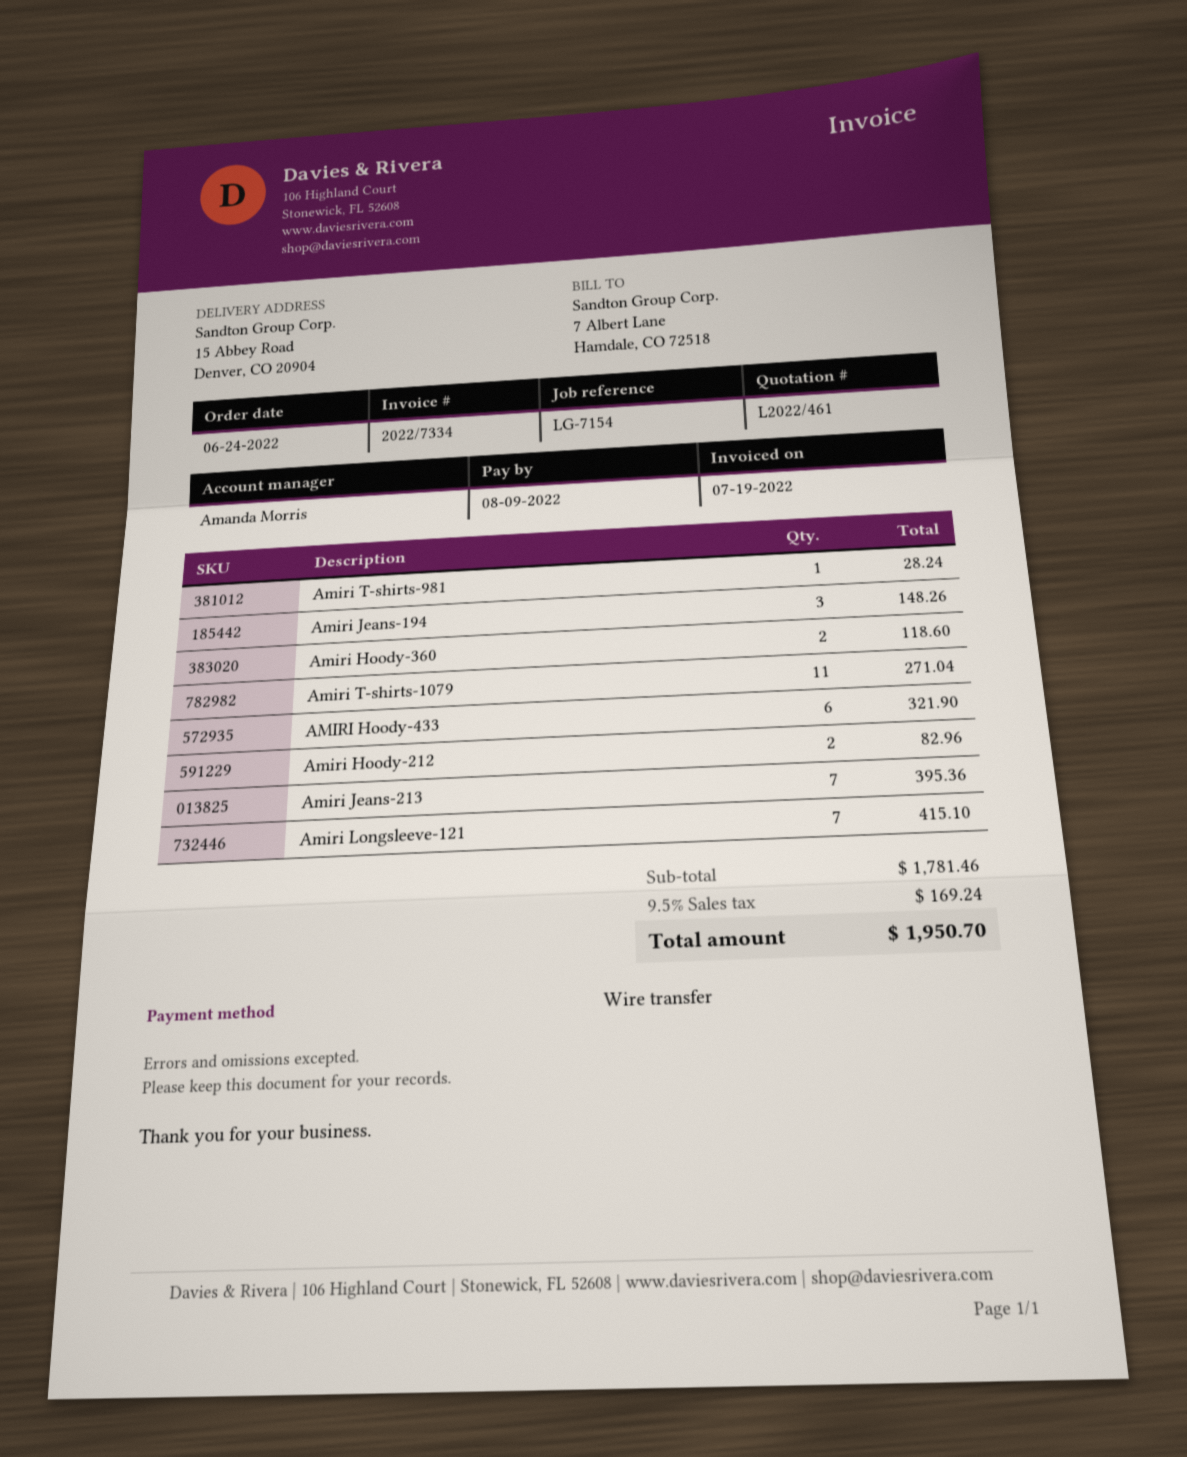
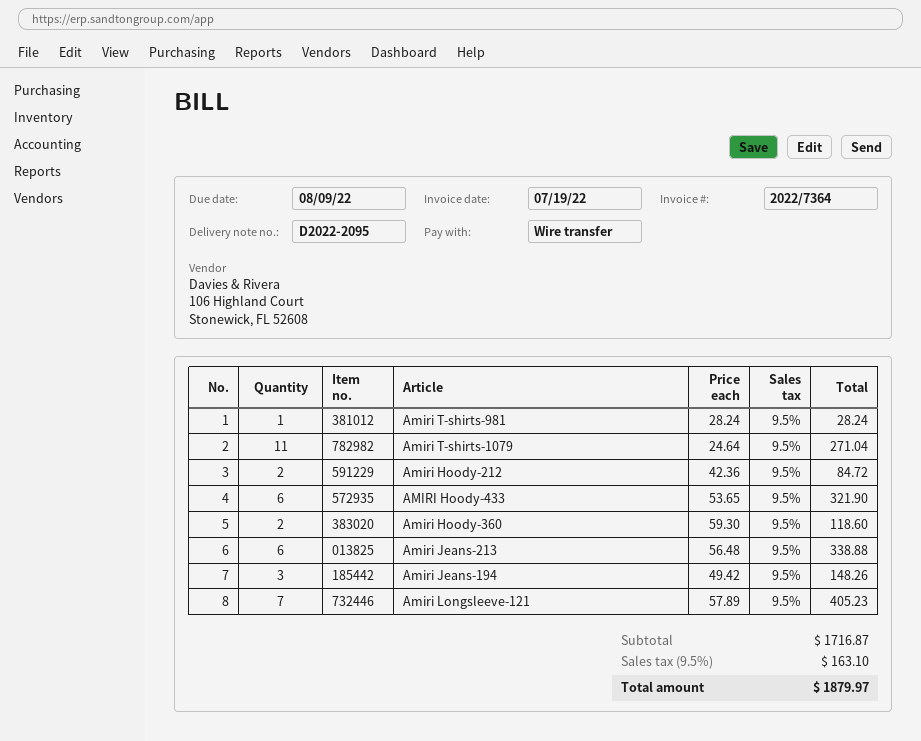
invoice number: 2022/7334 -> 2022/7364
Amiri Hoody-212: 2 for 82.96 -> 2 for 84.72
Amiri Jeans-213: 7 for 395.36 -> 6 for 338.88
Amiri Longsleeve-121: 7 for 415.10 -> 7 for 405.23
subtotal: 1781.46 -> 1716.87
tax: 9.5% = 169.24 -> 9.5% = 163.10
total: 1950.70 -> 1879.97

